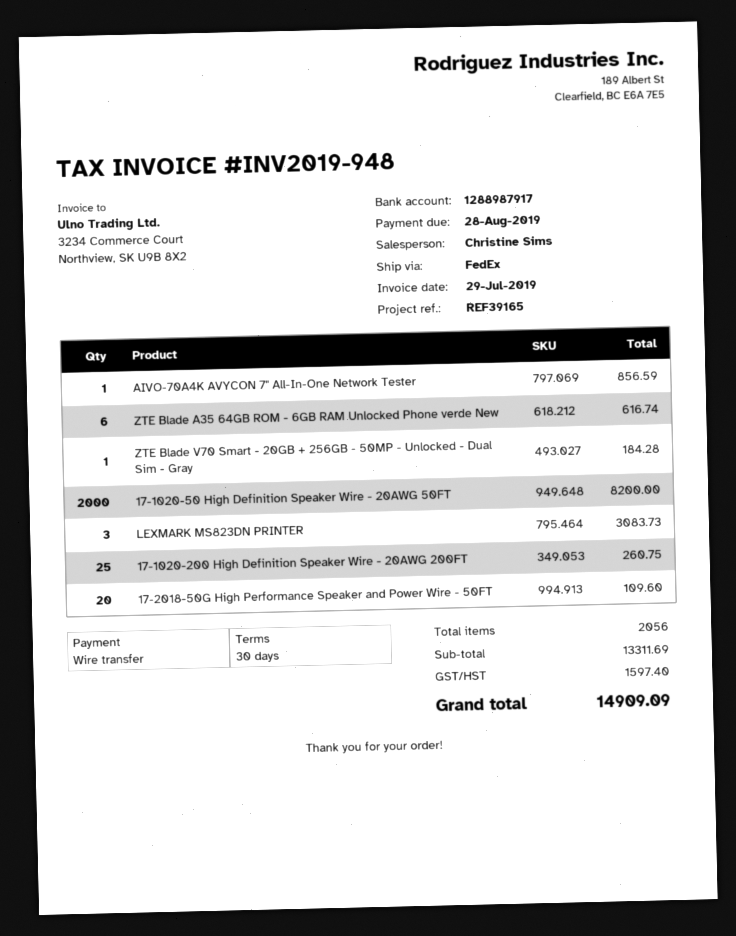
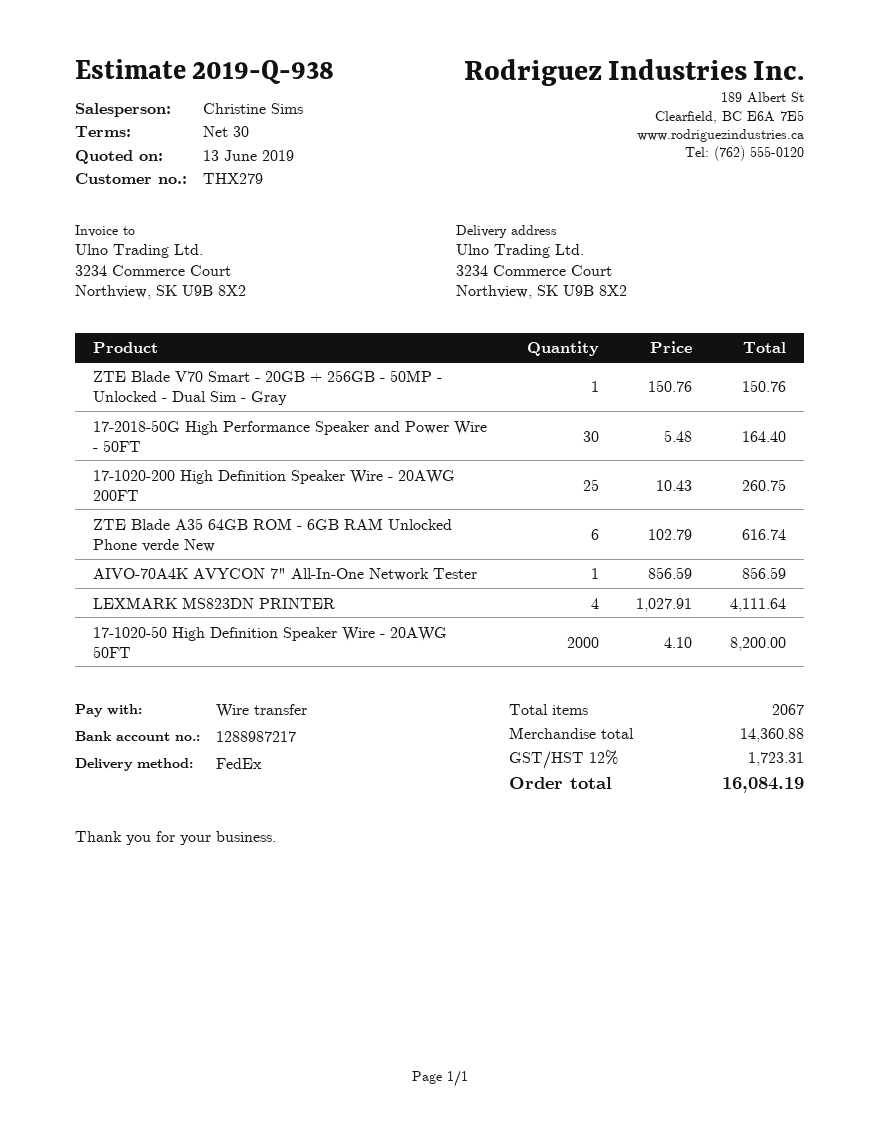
bank account: 1288987917 -> 1288987217
ZTE Blade V70 Smart - 20GB + 256GB - 50MP - Unlocked - Dual Sim - Gray: 1 for 184.28 -> 1 for 150.76
LEXMARK MS823DN PRINTER: 3 for 3083.73 -> 4 for 4111.64
17-2018-50G High Performance Speaker and Power Wire - 50FT: 20 for 109.60 -> 30 for 164.40
total quantity: 2056 -> 2067
subtotal: 13311.69 -> 14360.88
tax: 1597.40 -> 1723.31
total: 14909.09 -> 16084.19

